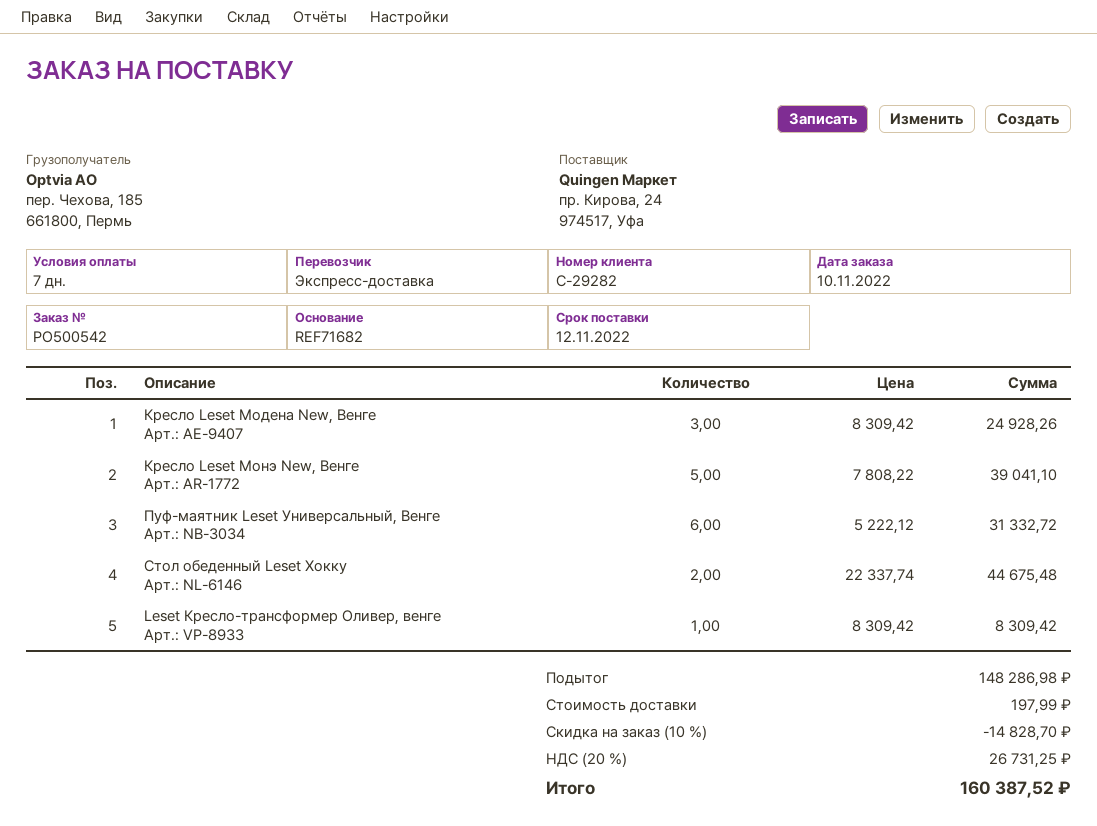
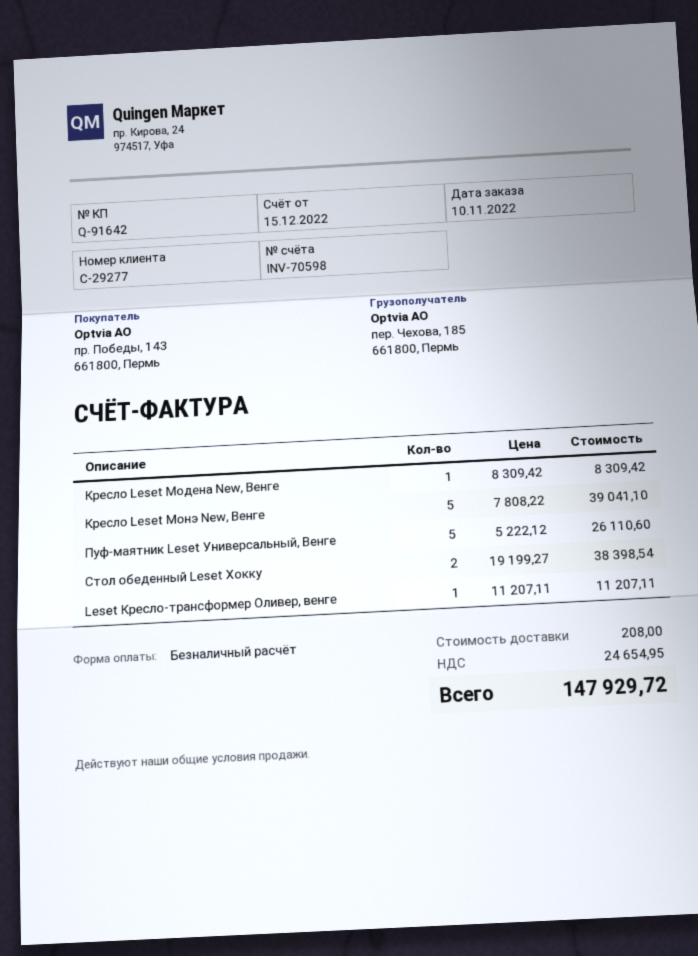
customer number: C-29282 -> C-29277
Кресло Leset Модена New, Венге: 3 x 8309.42 = 24928.26 -> 1 x 8309.42 = 8309.42
Пуф-маятник Leset Универсальный, Венге: 6 x 5222.12 = 31332.72 -> 5 x 5222.12 = 26110.60
Стол обеденный Leset Хокку: 2 x 22337.74 = 44675.48 -> 2 x 19199.27 = 38398.54
Leset Кресло-трансформер Оливер, венге: 1 x 8309.42 = 8309.42 -> 1 x 11207.11 = 11207.11
discount: 10% = 14828.70 -> none
shipping: 197.99 -> 208.00
tax: 26731.25 -> 24654.95
total: 160387.52 -> 147929.72

